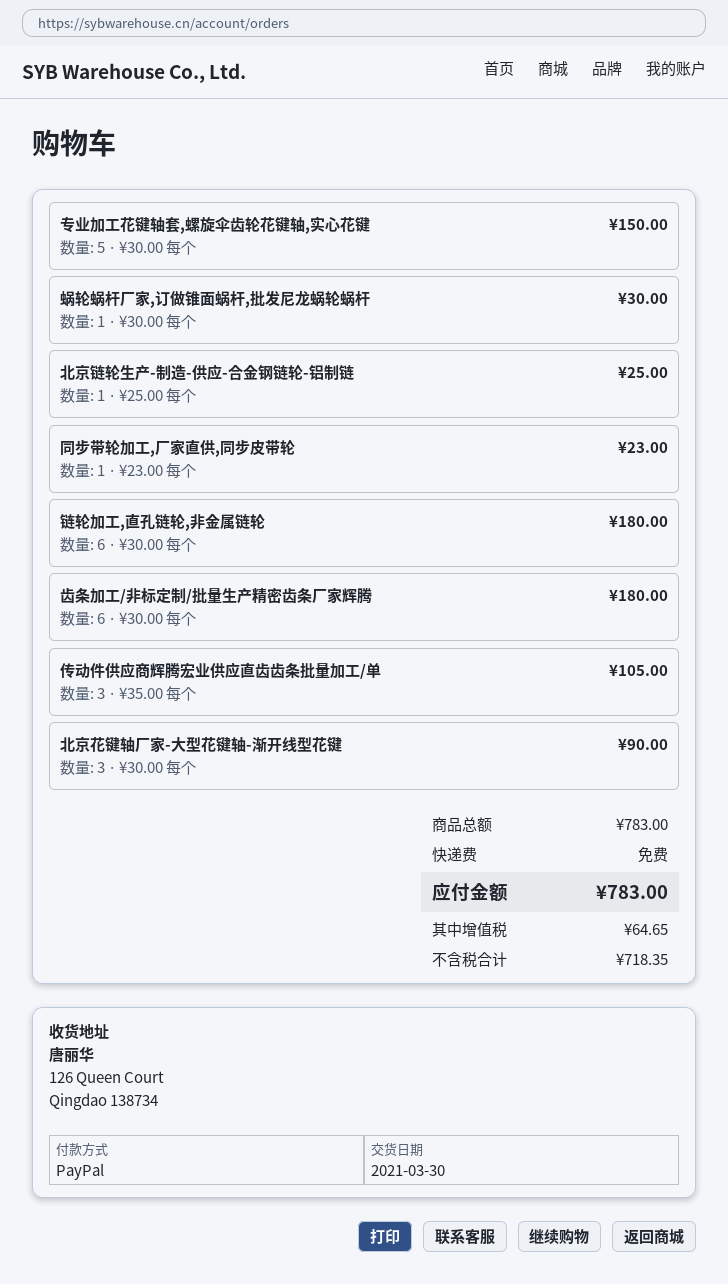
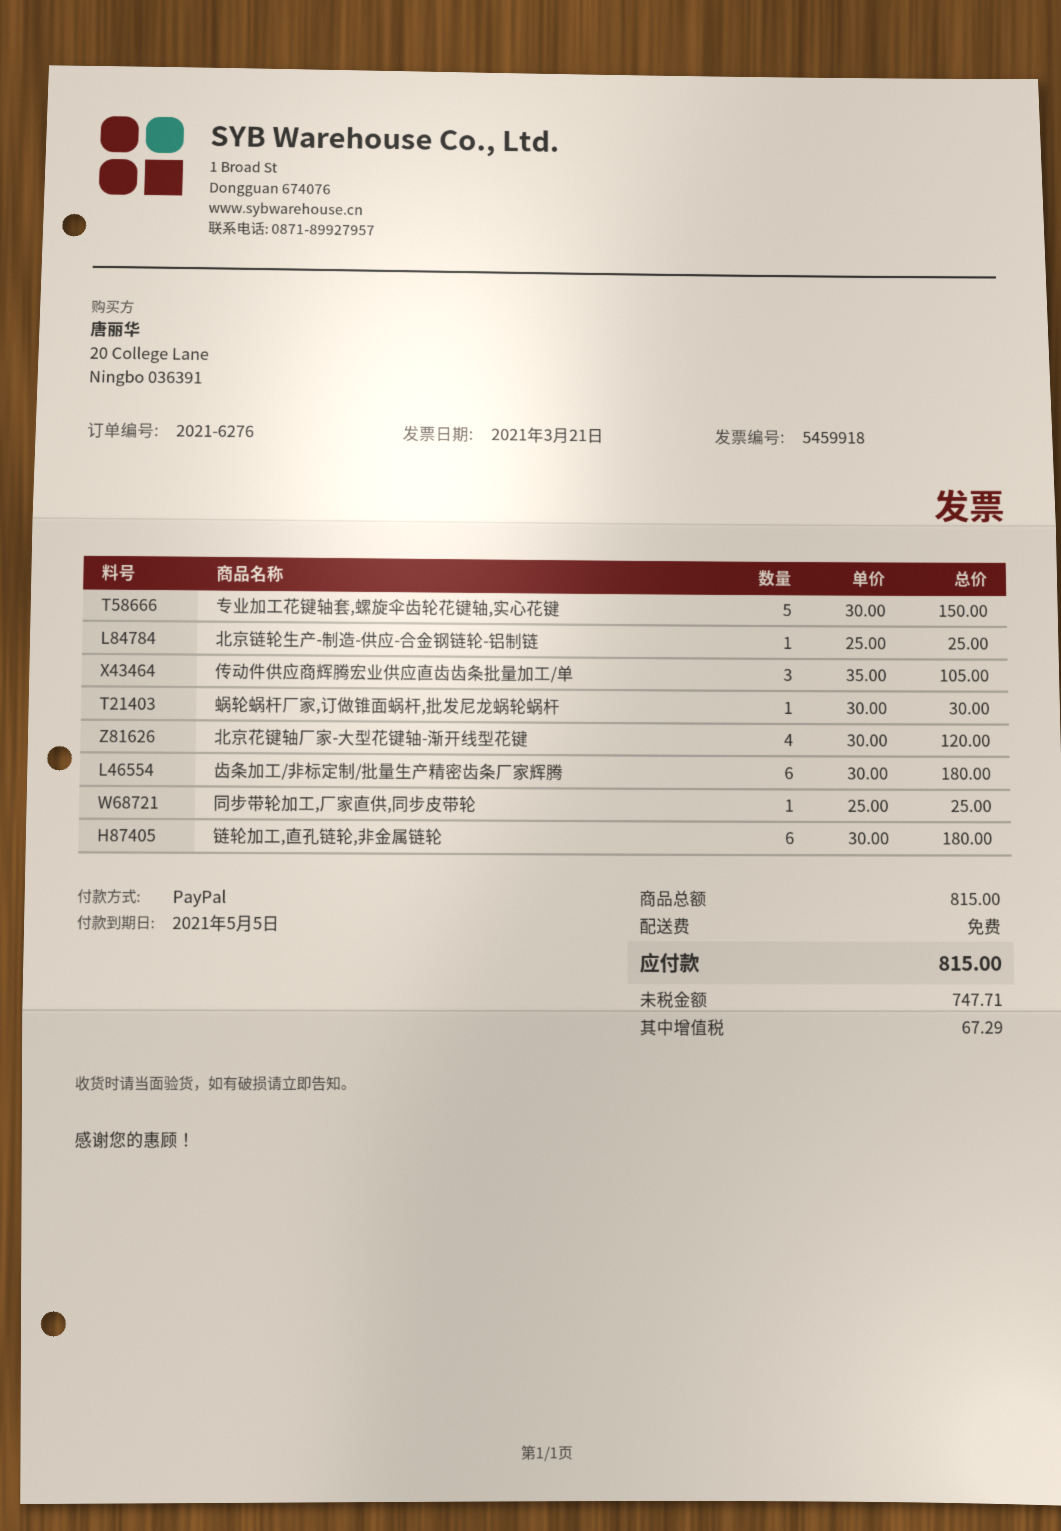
同步带轮加工,厂家直供,同步皮带轮: 1 x 23.00 = 23.00 -> 1 x 25.00 = 25.00
北京花键轴厂家-大型花键轴-渐开线型花键: 3 x 30.00 = 90.00 -> 4 x 30.00 = 120.00
subtotal: 783.00 -> 815.00
net: 718.35 -> 747.71
tax: 64.65 -> 67.29
total: 783.00 -> 815.00

